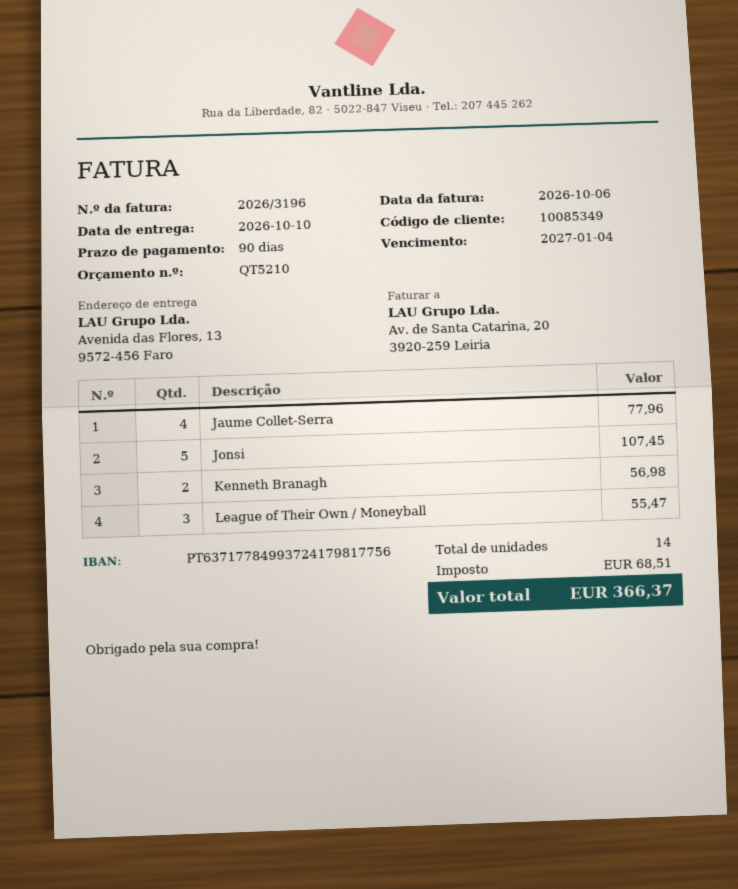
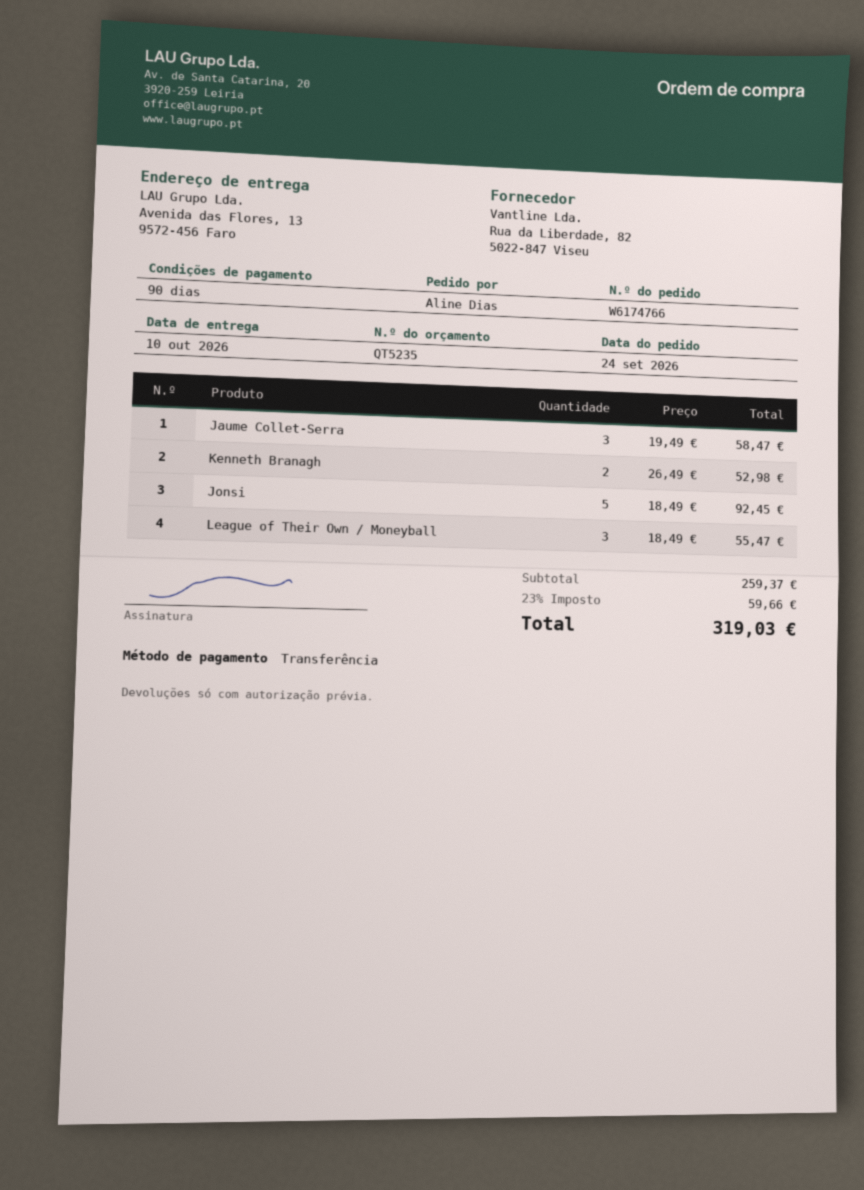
quote number: QT5210 -> QT5235
Jaume Collet-Serra: 4 for 77.96 -> 3 for 58.47
Jonsi: 5 for 107.45 -> 5 for 92.45
Kenneth Branagh: 2 for 56.98 -> 2 for 52.98
tax: 68.51 -> 59.66
total: 366.37 -> 319.03

